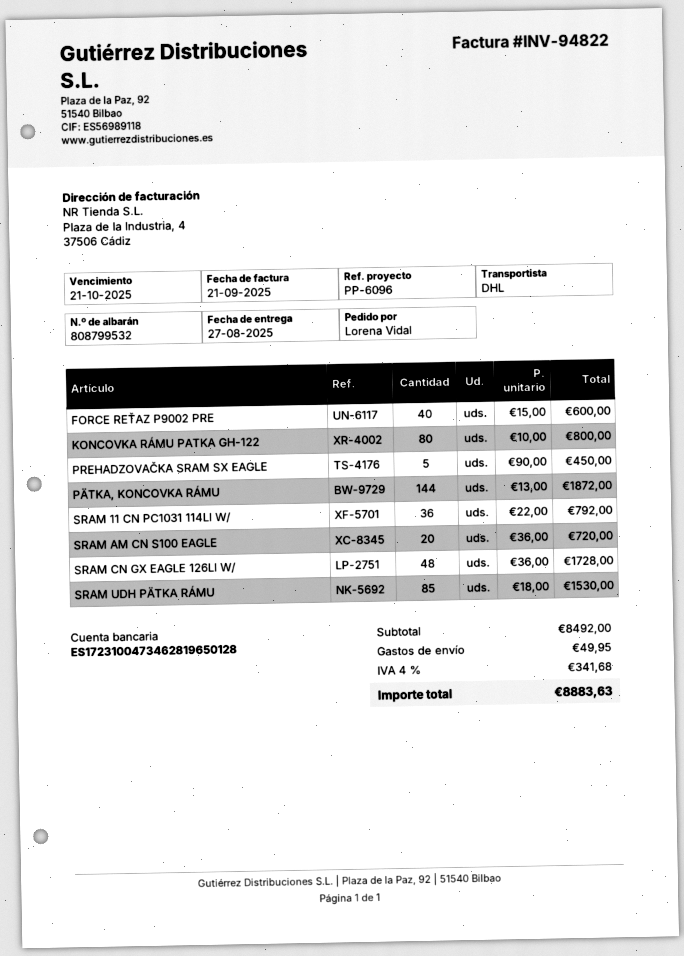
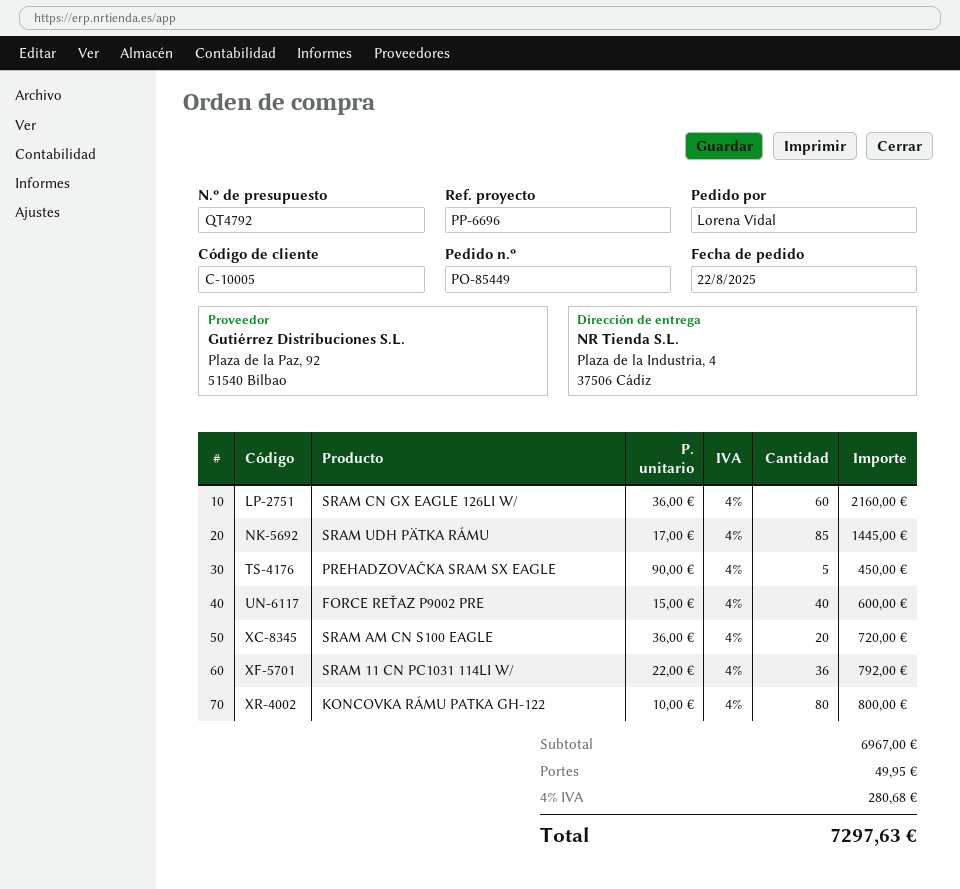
reference: PP-6096 -> PP-6696
PÄTKA, KONCOVKA RÁMU: 144 x 13.00 = 1872.00 -> none
SRAM CN GX EAGLE 126LI W/: 48 x 36.00 = 1728.00 -> 60 x 36.00 = 2160.00
SRAM UDH PÄTKA RÁMU: 85 x 18.00 = 1530.00 -> 85 x 17.00 = 1445.00
subtotal: 8492.00 -> 6967.00
tax: 4% = 341.68 -> 4% = 280.68
total: 8883.63 -> 7297.63

